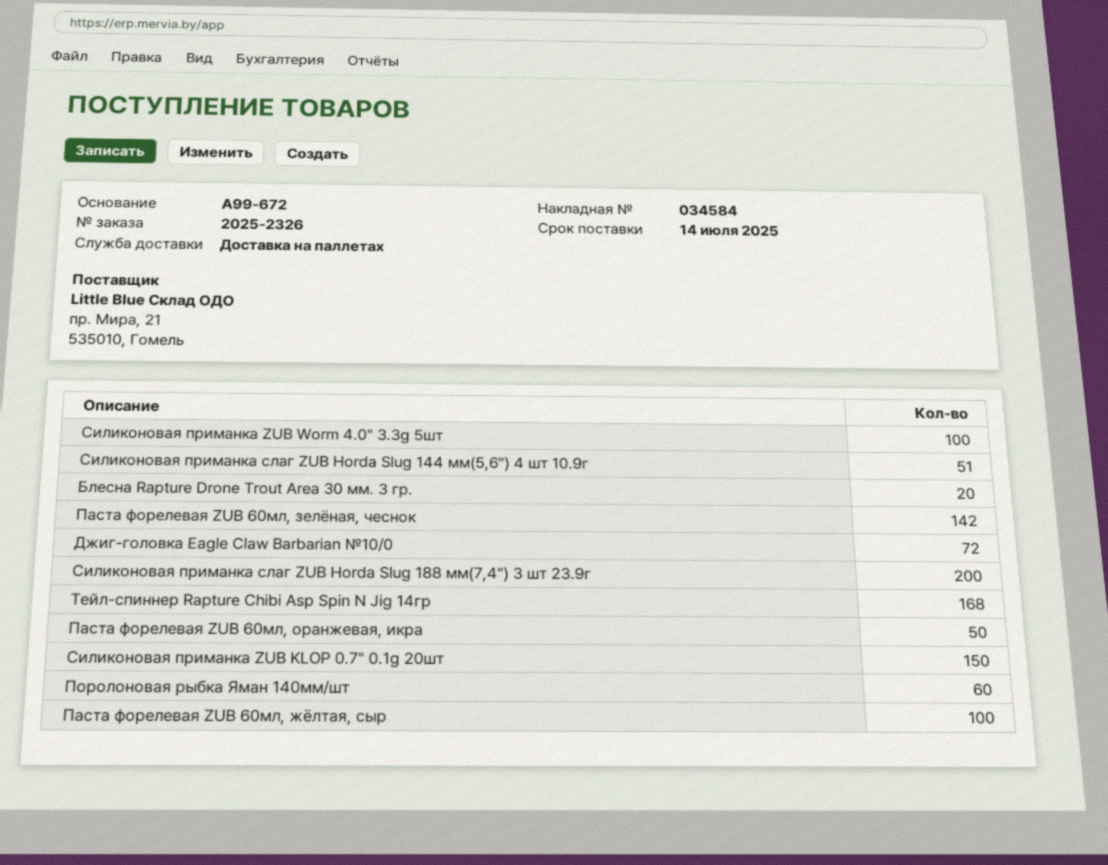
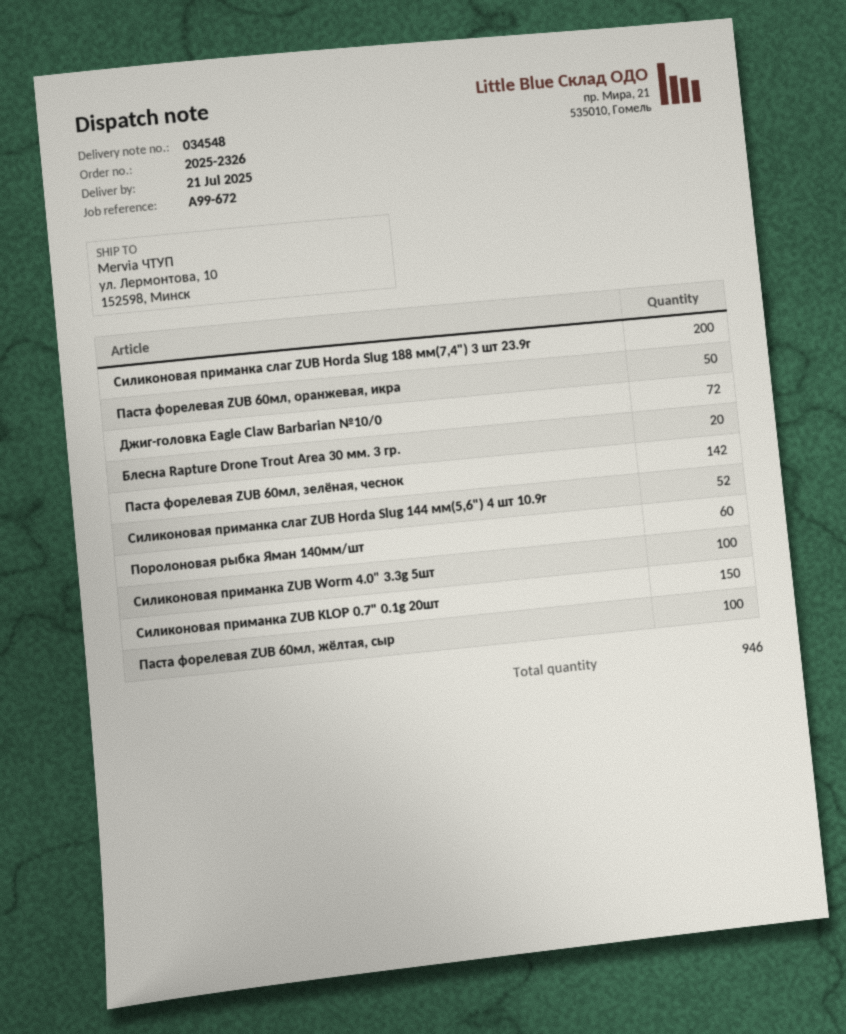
delivery note number: 034584 -> 034548
delivery date: 2025-07-14 -> 2025-07-21
Силиконовая приманка слаг ZUB Horda Slug 144 мм(5,6") 4 шт 10.9г: 51 -> 52
Тейл-спиннер Rapture Chibi Asp Spin N Jig 14гр: 168 -> none

